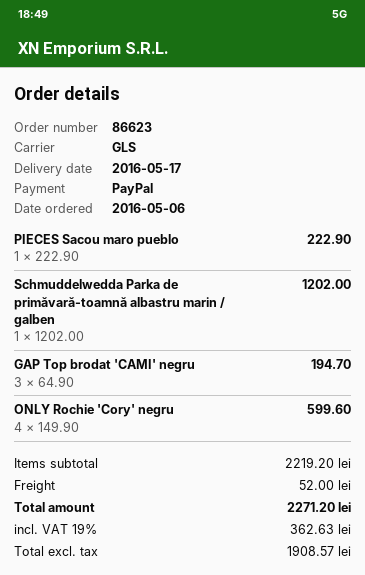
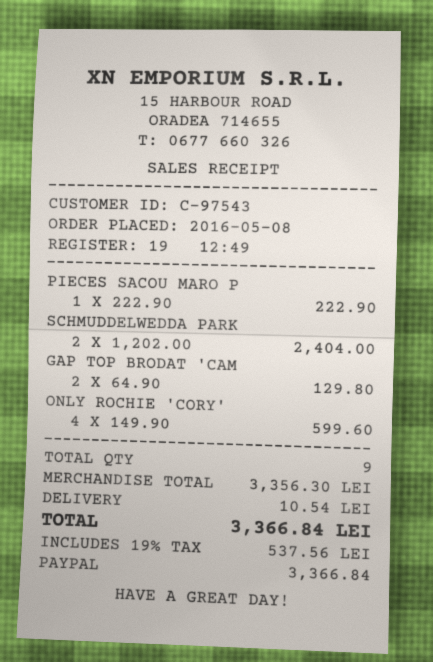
order date: 2016-05-06 -> 2016-05-08
Schmuddelwedda Parka de primăvară-toamnă albastru marin / galben: 1 x 1202.00 = 1202.00 -> 2 x 1202.00 = 2404.00
GAP Top brodat 'CAMI' negru: 3 x 64.90 = 194.70 -> 2 x 64.90 = 129.80
subtotal: 2219.20 -> 3356.30
shipping: 52.00 -> 10.54
tax: 19% = 362.63 -> 19% = 537.56
total: 2271.20 -> 3366.84

